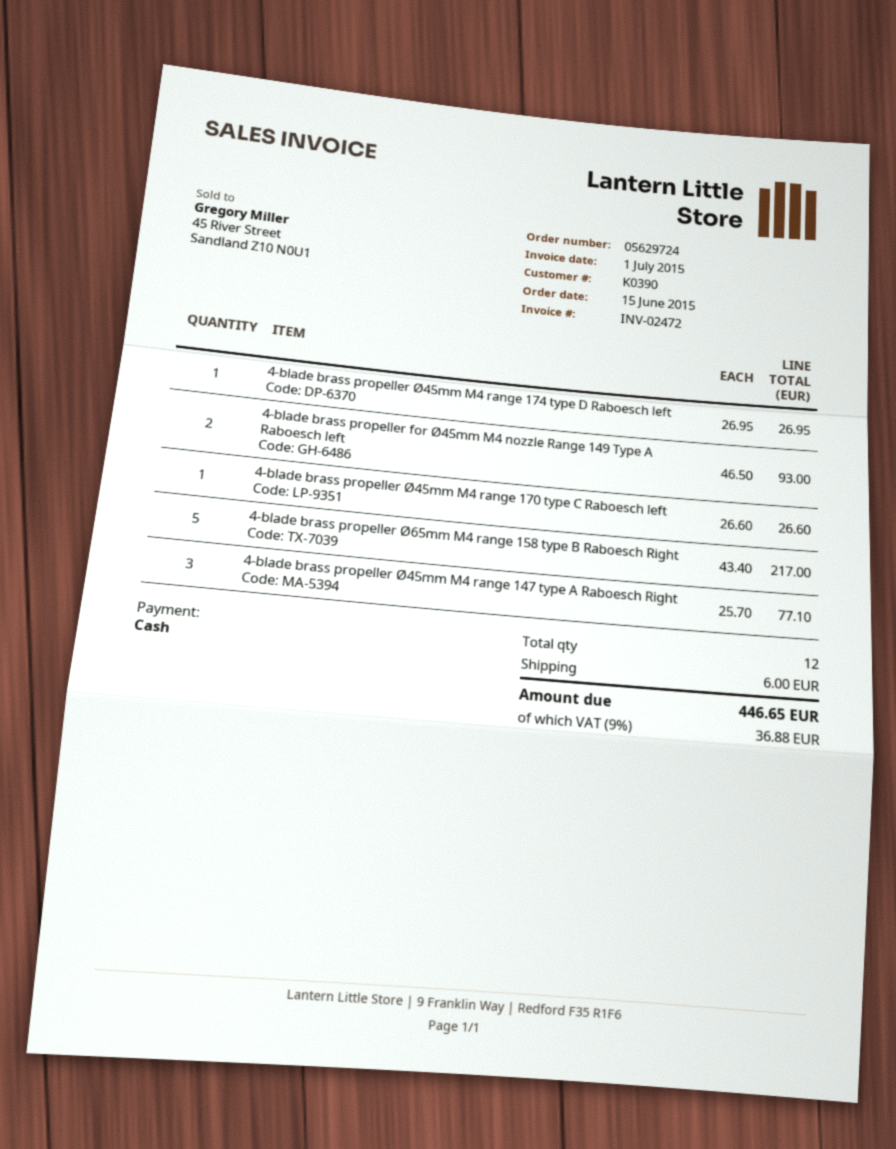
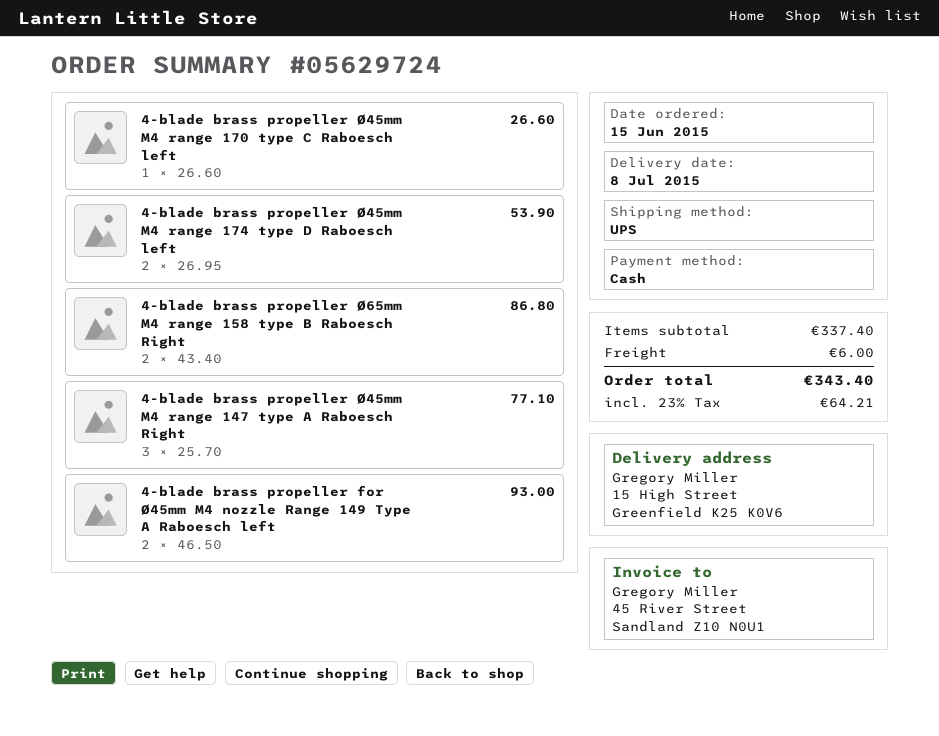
4-blade brass propeller Ø45mm M4 range 174 type D Raboesch left: 1 x 26.95 = 26.95 -> 2 x 26.95 = 53.90
4-blade brass propeller Ø65mm M4 range 158 type B Raboesch Right: 5 x 43.40 = 217.00 -> 2 x 43.40 = 86.80
tax: 9% = 36.88 -> 23% = 64.21
total: 446.65 -> 343.40

